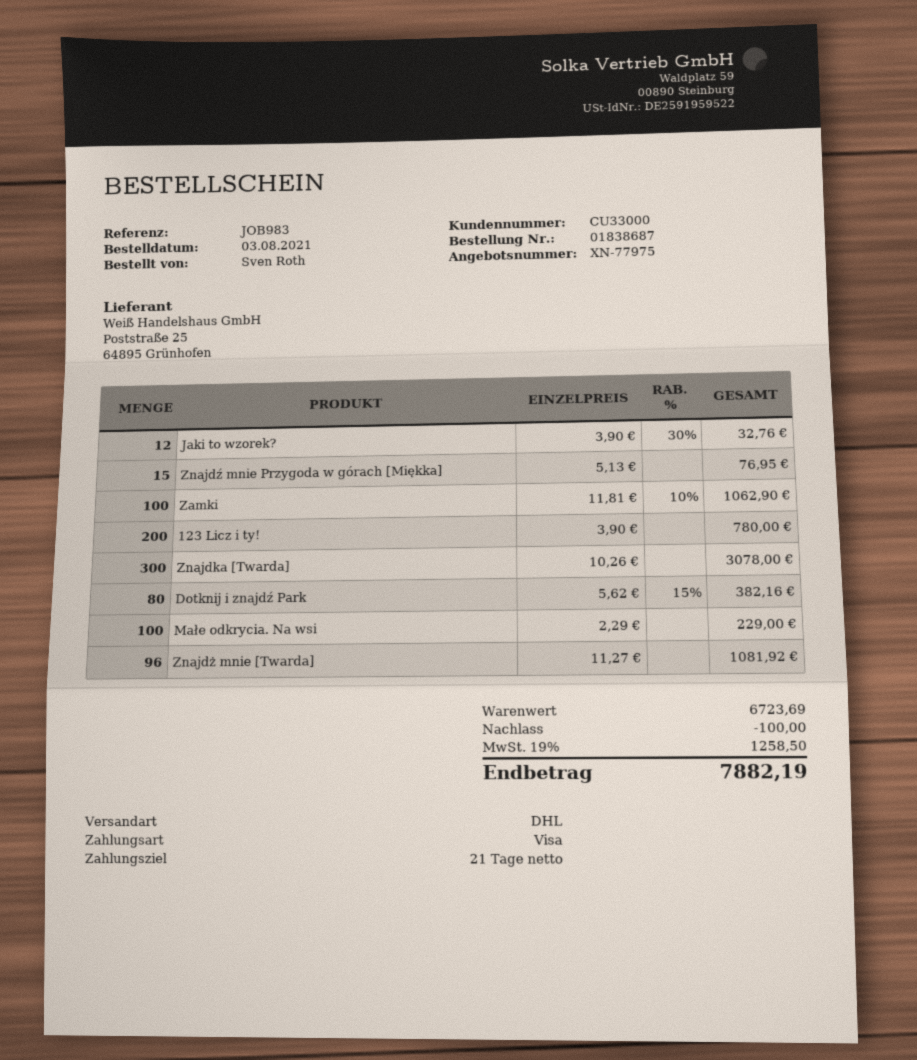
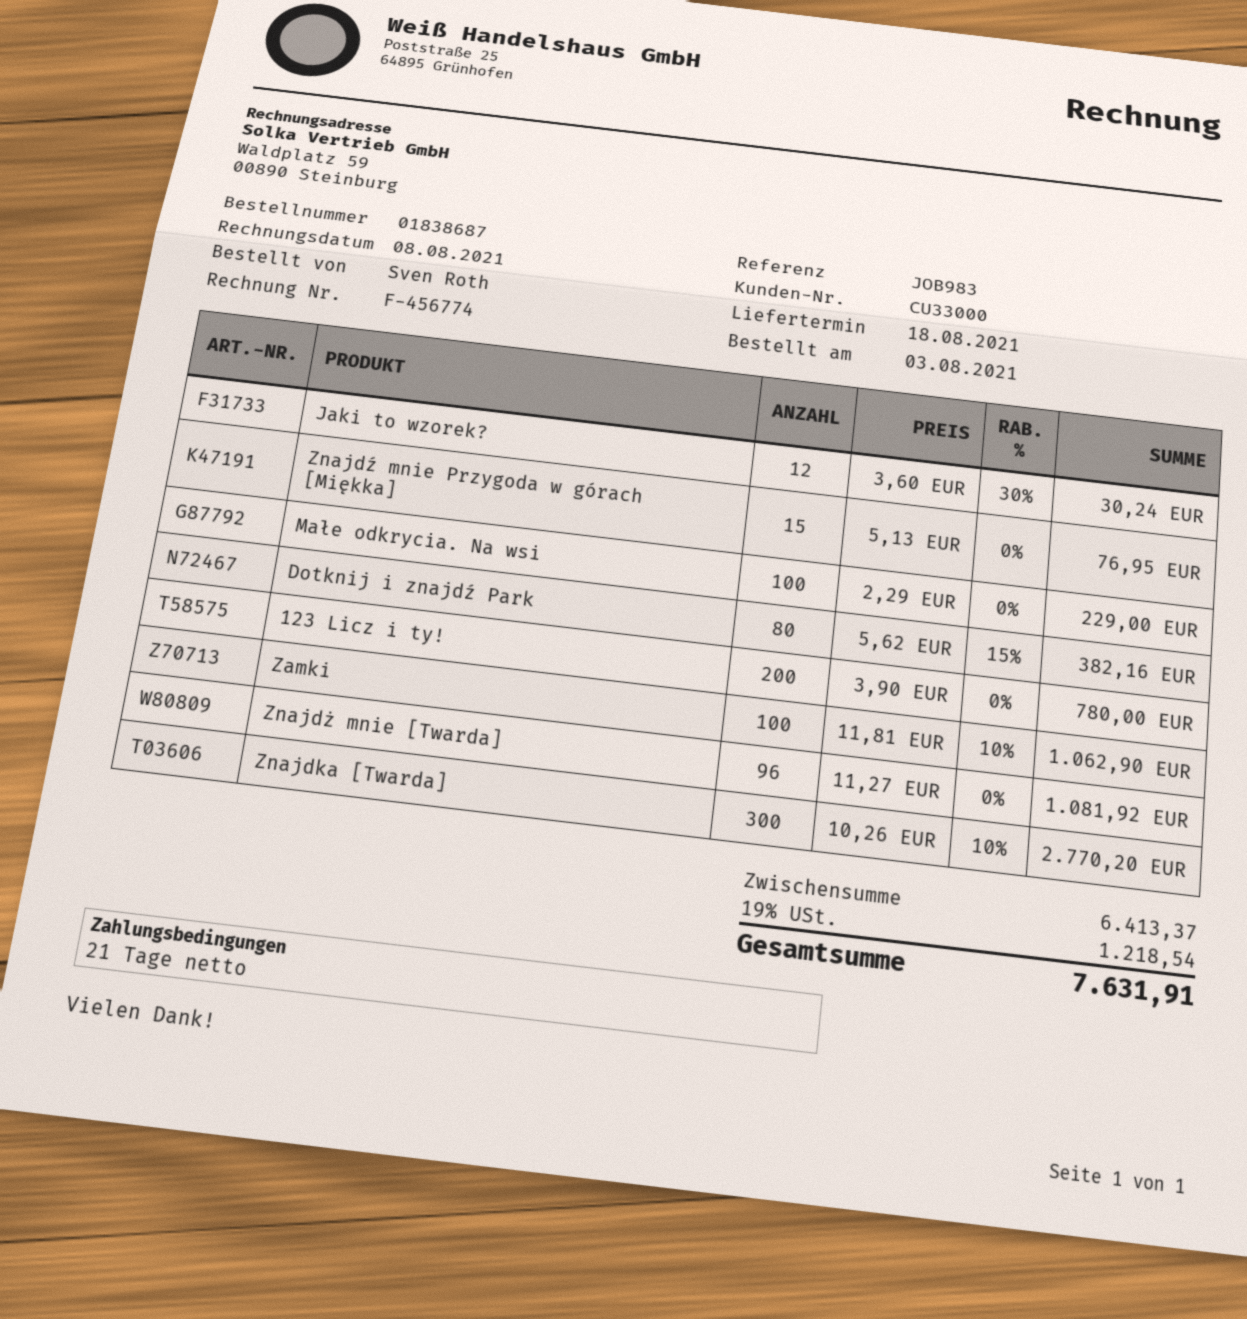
Jaki to wzorek?: 12 x 3.90 - 30% = 32.76 -> 12 x 3.60 - 30% = 30.24
Znajdka [Twarda]: 300 x 10.26 = 3078.00 -> 300 x 10.26 - 10% = 2770.20
subtotal: 6723.69 -> 6413.37
discount: 100.00 -> none
tax: 19% = 1258.50 -> 19% = 1218.54
total: 7882.19 -> 7631.91

